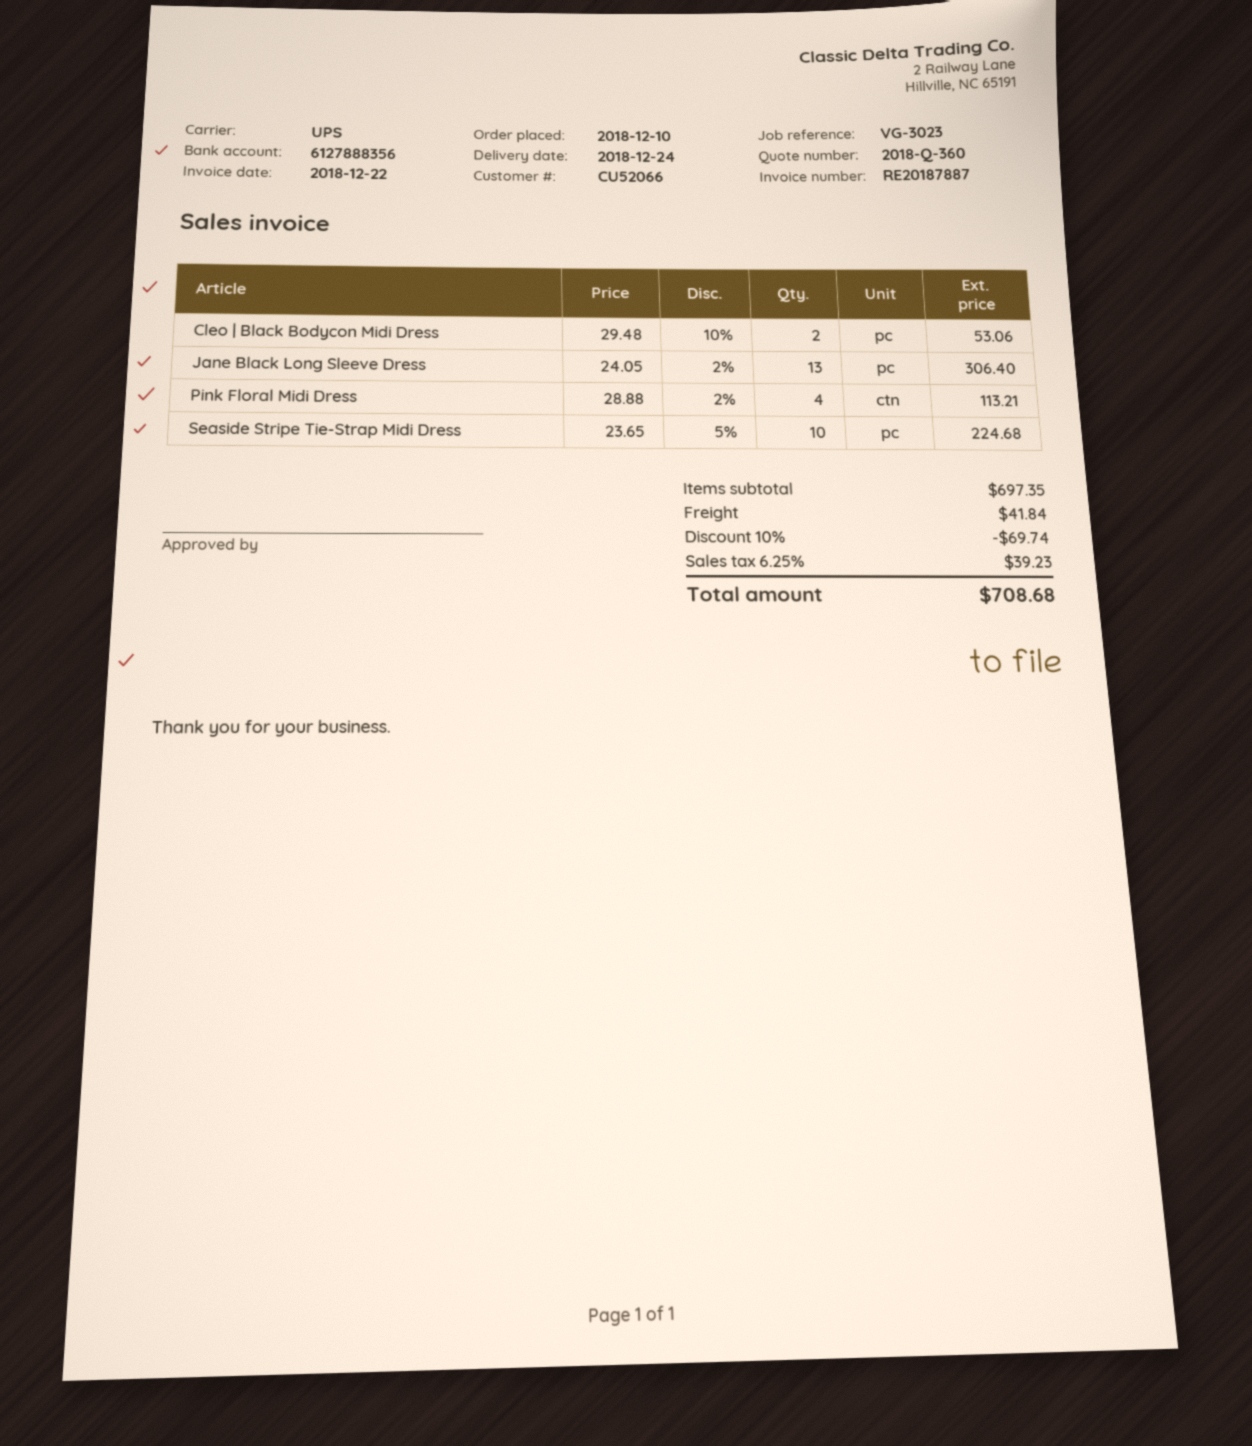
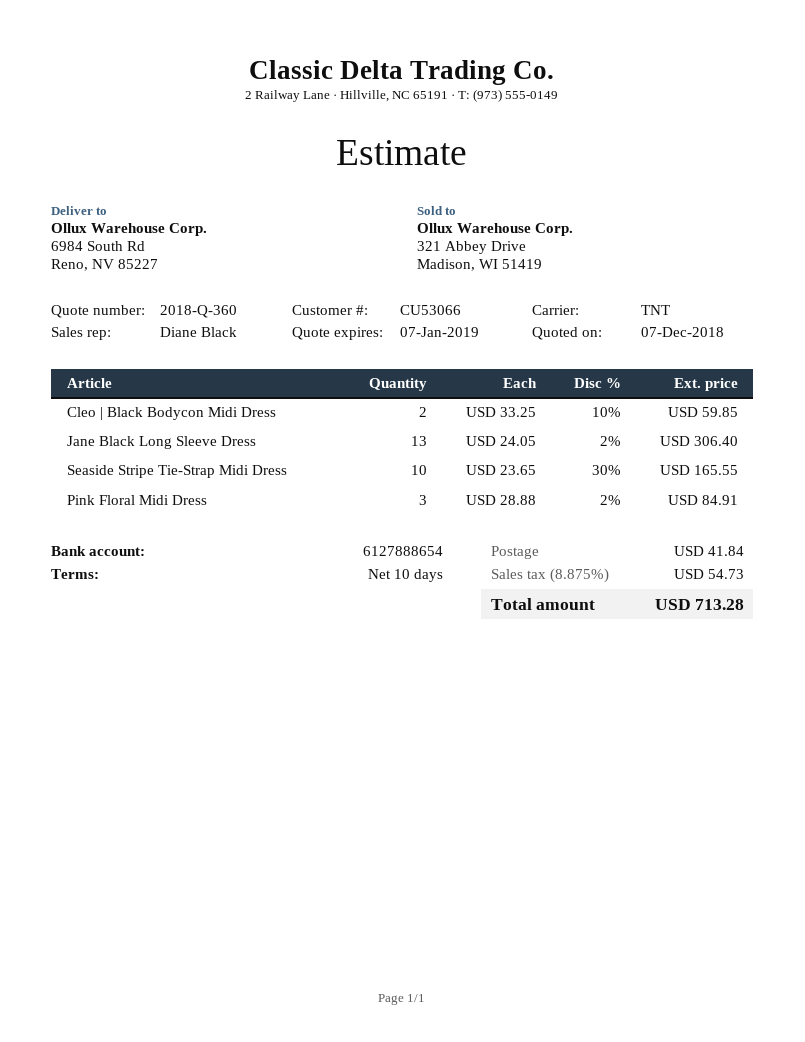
customer number: CU52066 -> CU53066
bank account: 6127888356 -> 6127888654
shipping method: UPS -> TNT
Cleo | Black Bodycon Midi Dress: 2 x 29.48 - 10% = 53.06 -> 2 x 33.25 - 10% = 59.85
Pink Floral Midi Dress: 4 x 28.88 - 2% = 113.21 -> 3 x 28.88 - 2% = 84.91
Seaside Stripe Tie-Strap Midi Dress: 10 x 23.65 - 5% = 224.68 -> 10 x 23.65 - 30% = 165.55
discount: 10% = 69.74 -> none
tax: 6.25% = 39.23 -> 8.875% = 54.73
total: 708.68 -> 713.28

